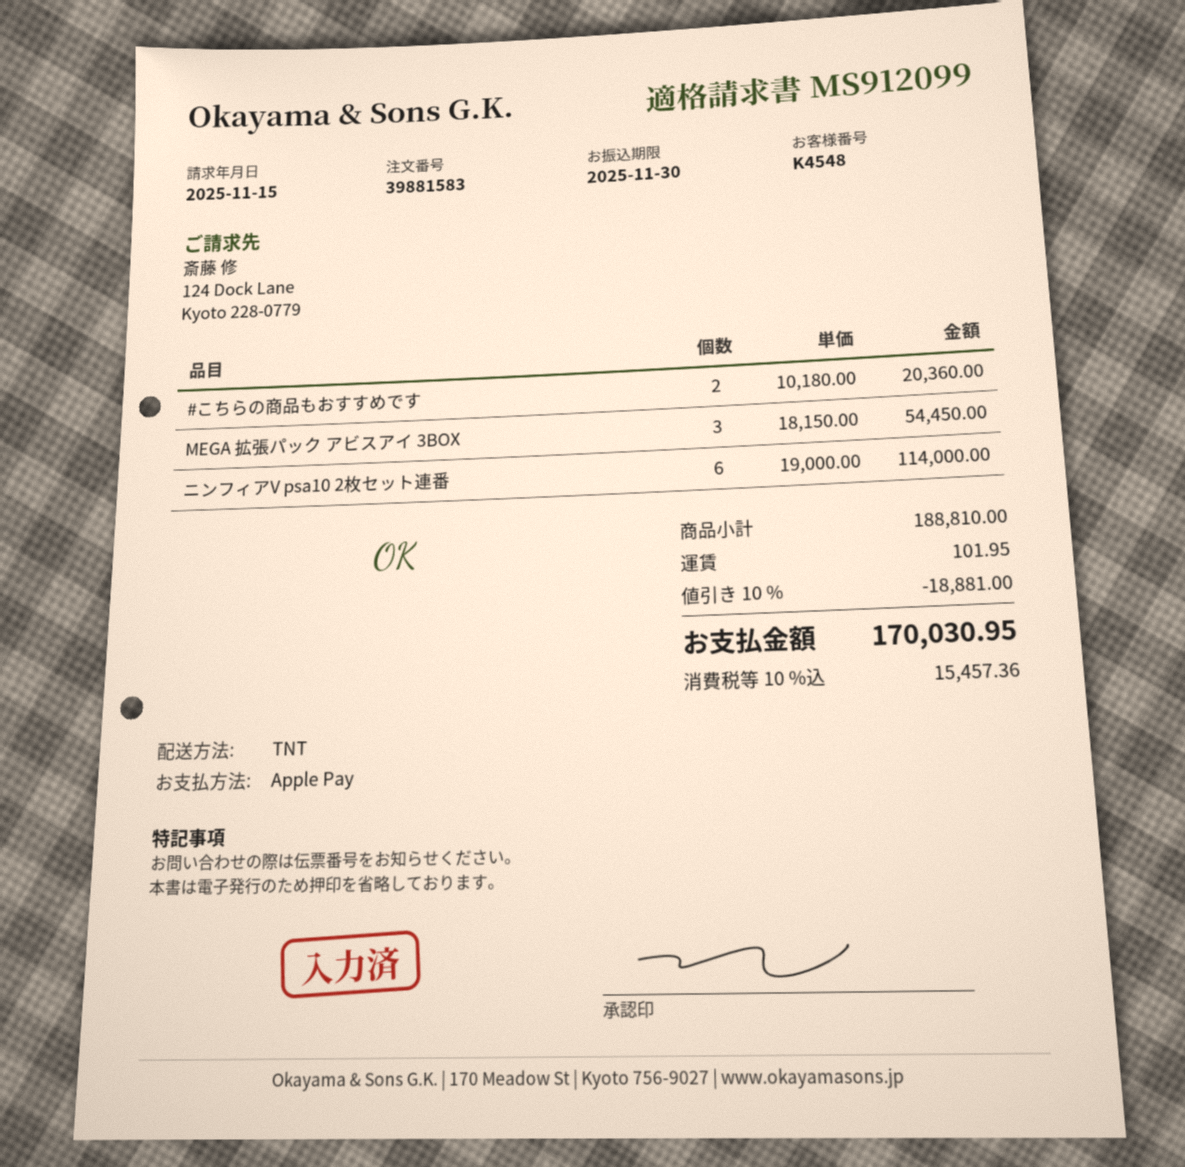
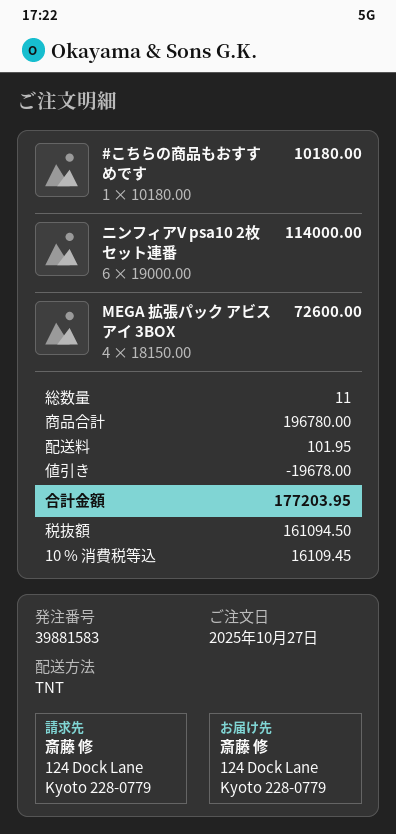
#こちらの商品もおすすめです: 2 x 10180.00 = 20360.00 -> 1 x 10180.00 = 10180.00
MEGA 拡張パック アビスアイ 3BOX: 3 x 18150.00 = 54450.00 -> 4 x 18150.00 = 72600.00
subtotal: 188810.00 -> 196780.00
discount: 18881.00 -> 19678.00
tax: 10% = 15457.36 -> 10% = 16109.45
total: 170030.95 -> 177203.95

